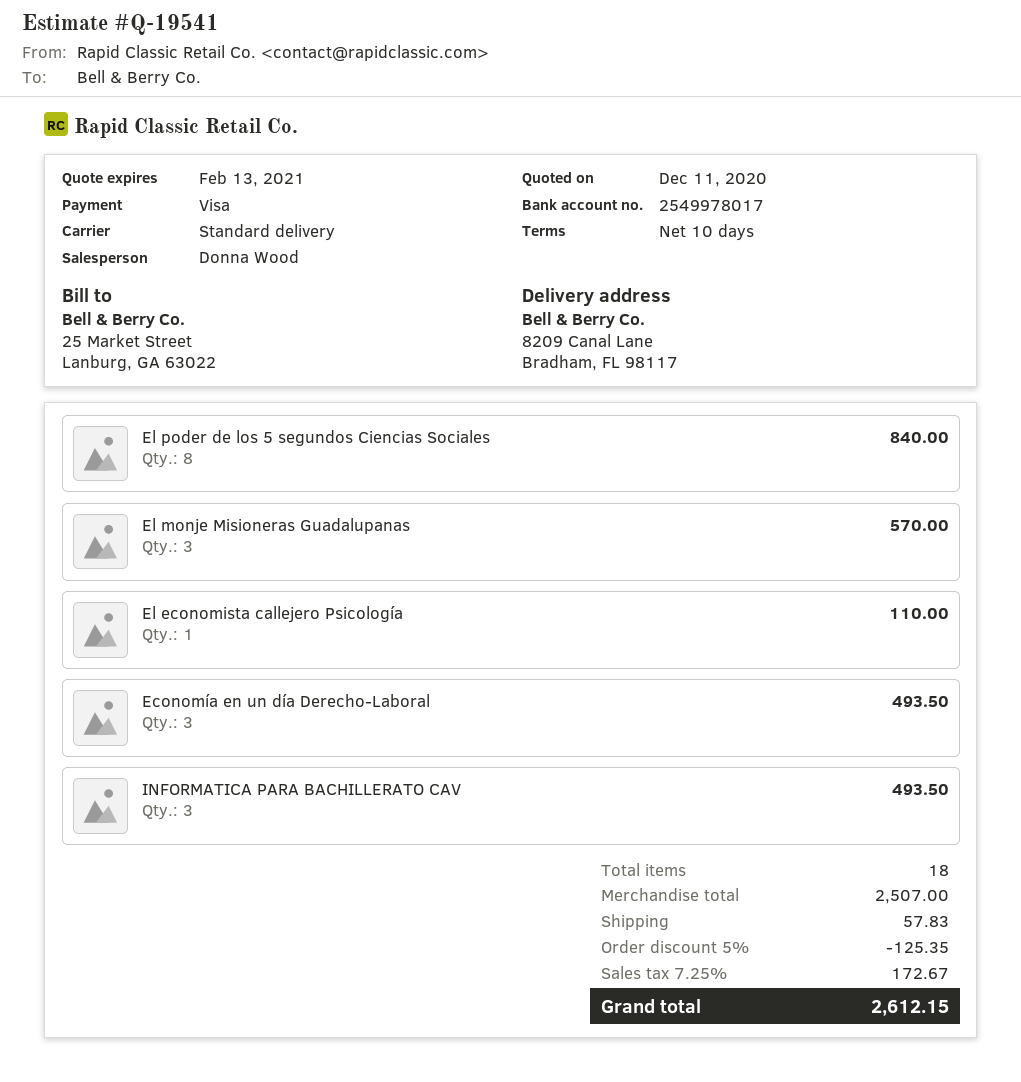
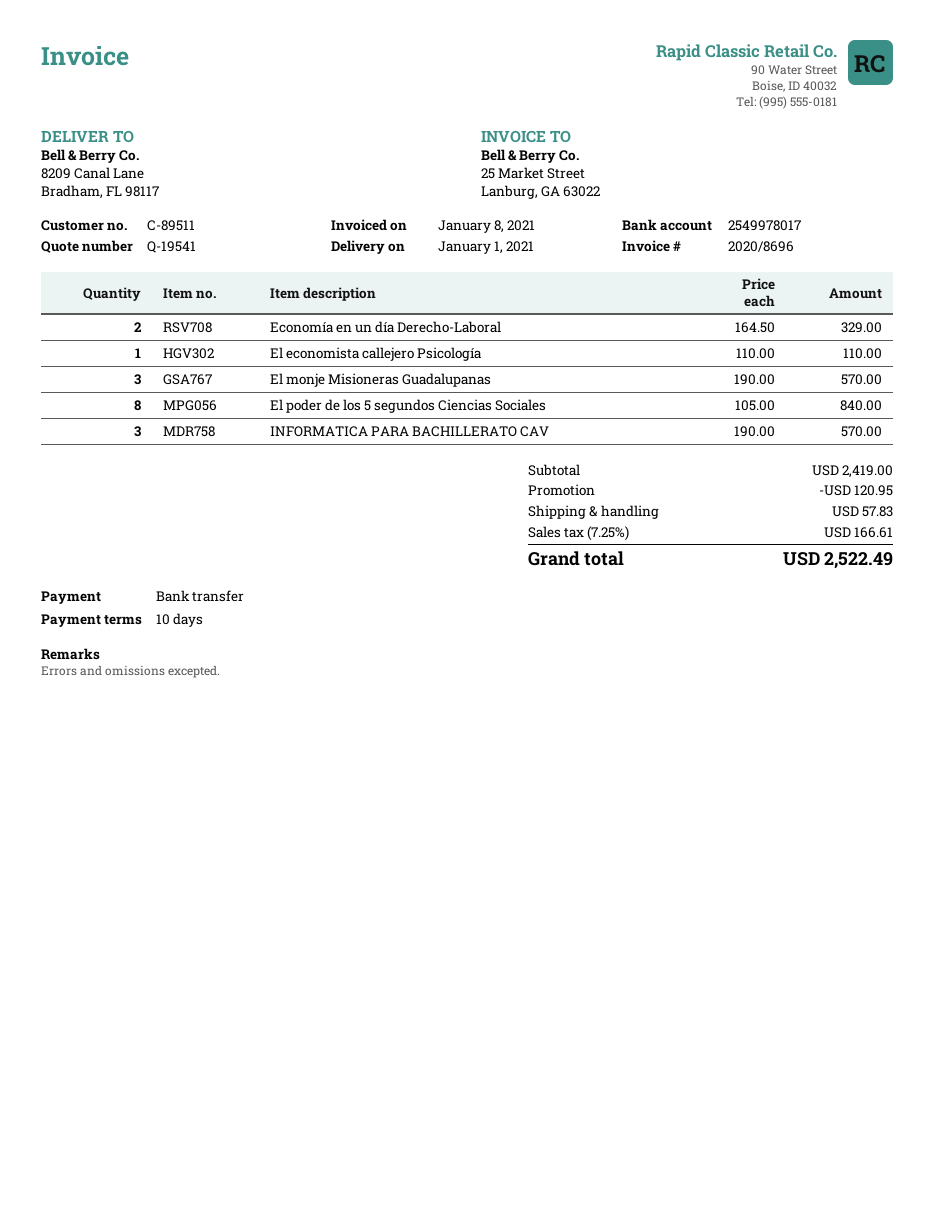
payment method: Visa -> bank transfer
Economía en un día Derecho-Laboral: 3 for 493.50 -> 2 for 329.00
INFORMATICA PARA BACHILLERATO CAV: 3 for 493.50 -> 3 for 570.00
subtotal: 2507.00 -> 2419.00
discount: 125.35 -> 120.95
tax: 7.25% = 172.67 -> 7.25% = 166.61
total: 2612.15 -> 2522.49

